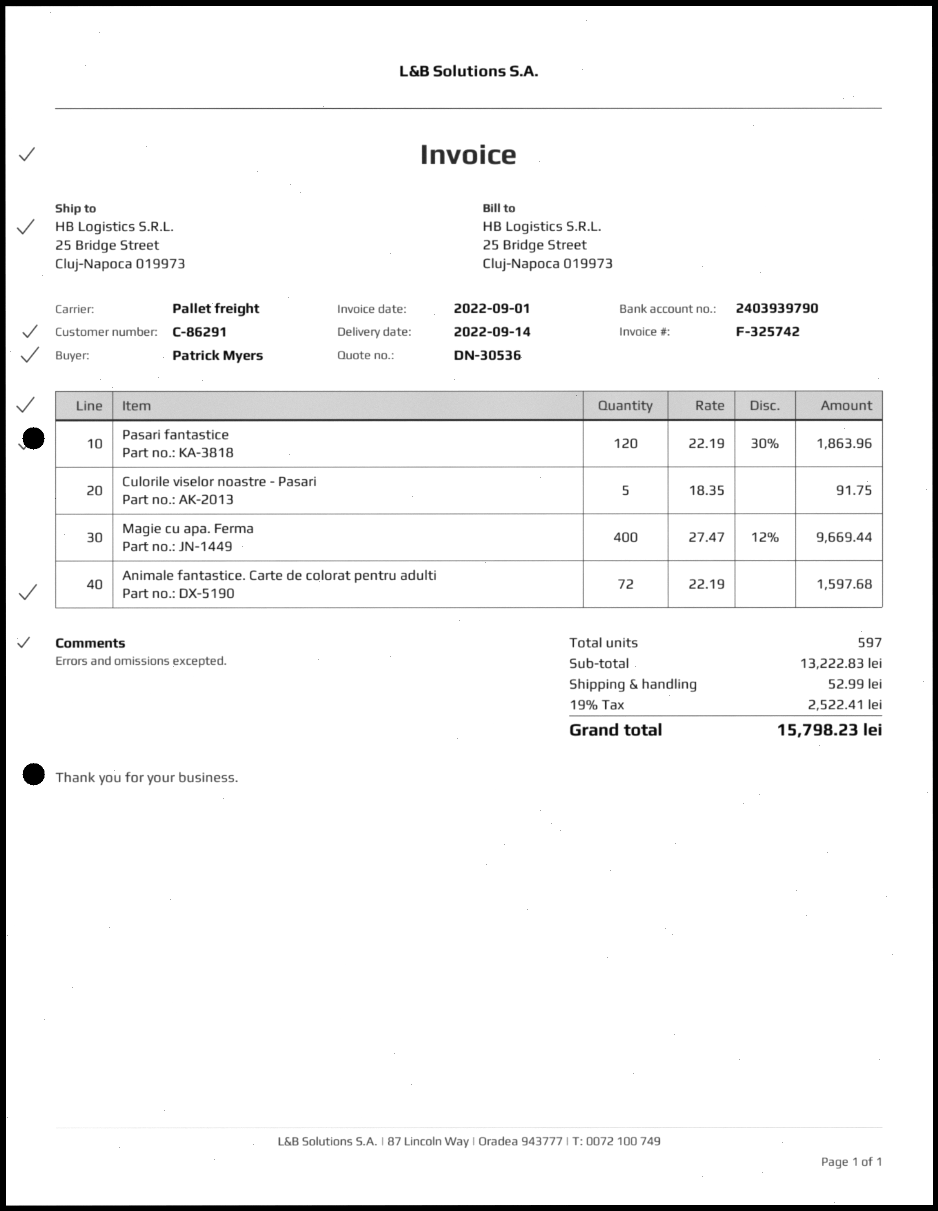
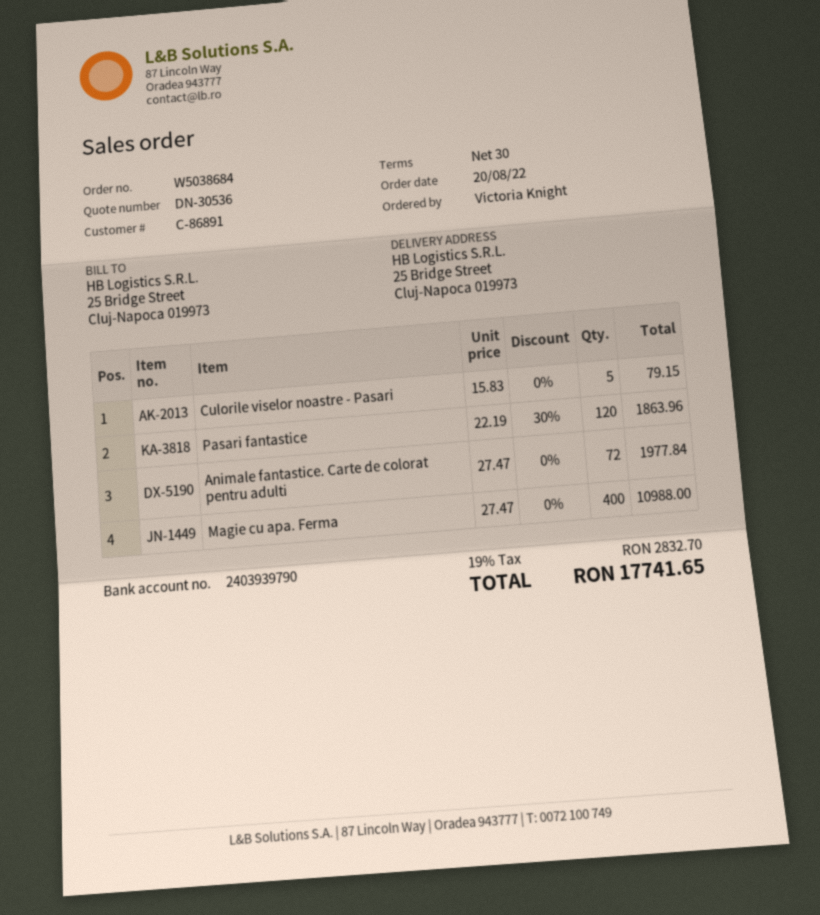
customer number: C-86291 -> C-86891
ordered by: Patrick Myers -> Victoria Knight
Culorile viselor noastre - Pasari: 5 x 18.35 = 91.75 -> 5 x 15.83 = 79.15
Magie cu apa. Ferma: 400 x 27.47 - 12% = 9669.44 -> 400 x 27.47 = 10988.00
Animale fantastice. Carte de colorat pentru adulti: 72 x 22.19 = 1597.68 -> 72 x 27.47 = 1977.84
shipping: 52.99 -> none
tax: 19% = 2522.41 -> 19% = 2832.70
total: 15798.23 -> 17741.65

